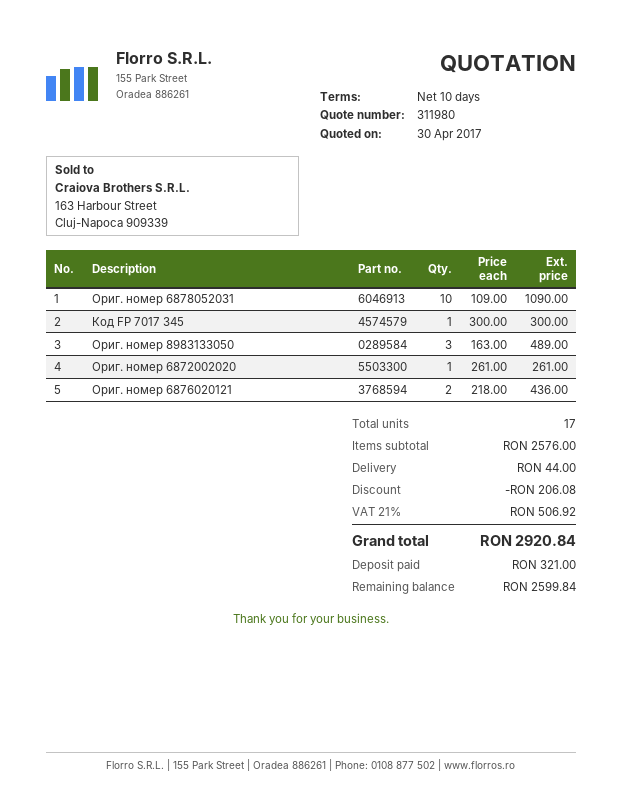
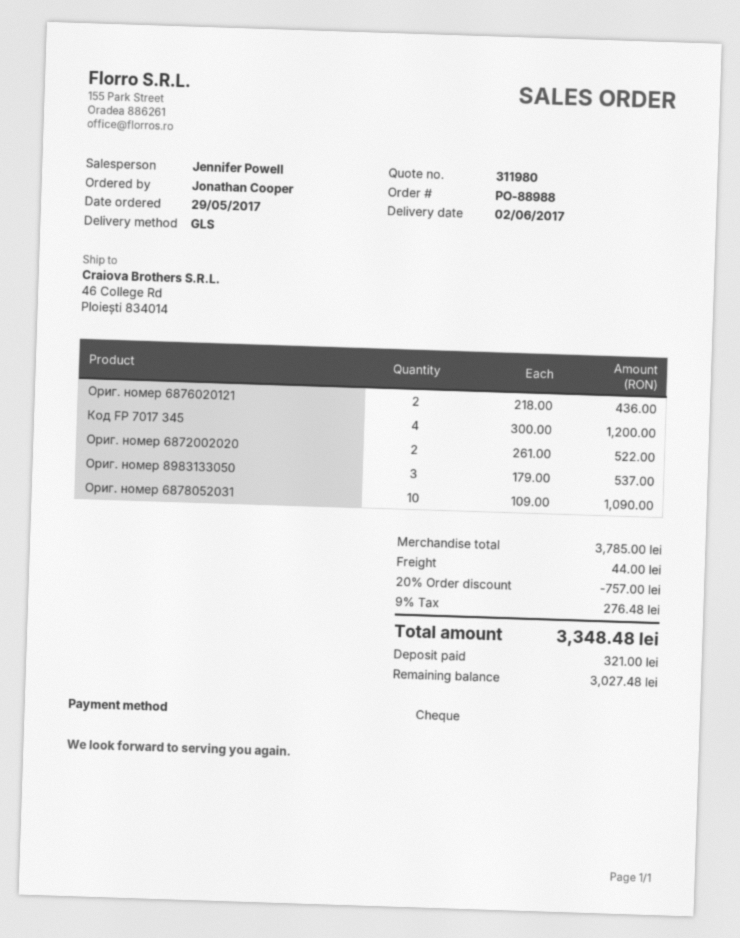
Код FP 7017 345: 1 x 300.00 = 300.00 -> 4 x 300.00 = 1200.00
Ориг. номер 8983133050: 3 x 163.00 = 489.00 -> 3 x 179.00 = 537.00
Ориг. номер 6872002020: 1 x 261.00 = 261.00 -> 2 x 261.00 = 522.00
subtotal: 2576.00 -> 3785.00
discount: 206.08 -> 757.00
tax: 21% = 506.92 -> 9% = 276.48
total: 2920.84 -> 3348.48
balance: 2599.84 -> 3027.48

